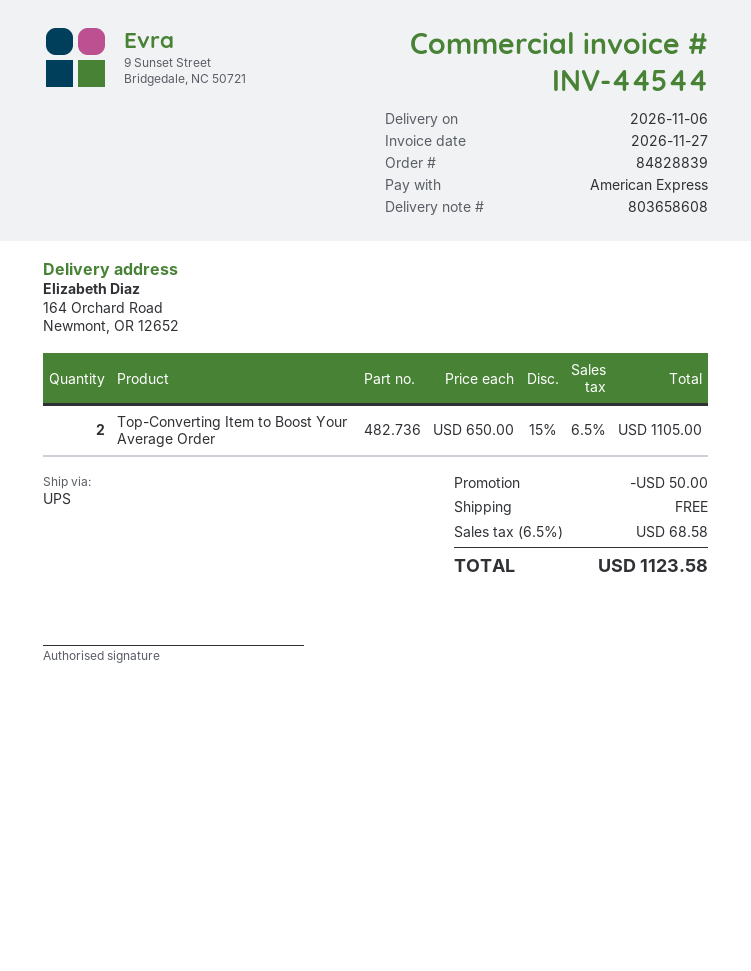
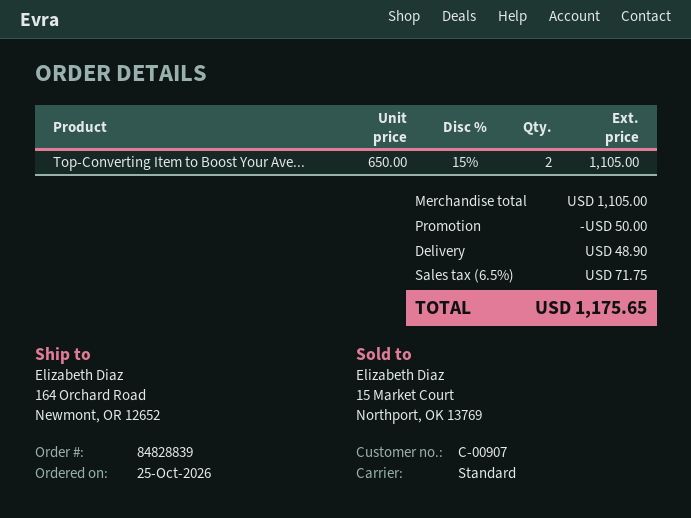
shipping method: UPS -> standard
shipping: 0.00 -> 48.90
tax: 6.5% = 68.58 -> 6.5% = 71.75
total: 1123.58 -> 1175.65

